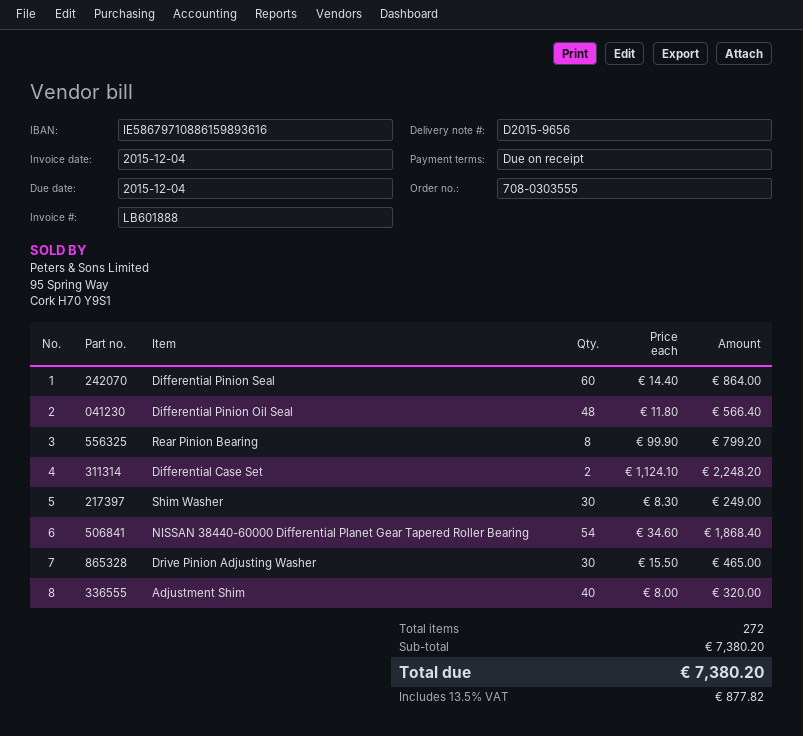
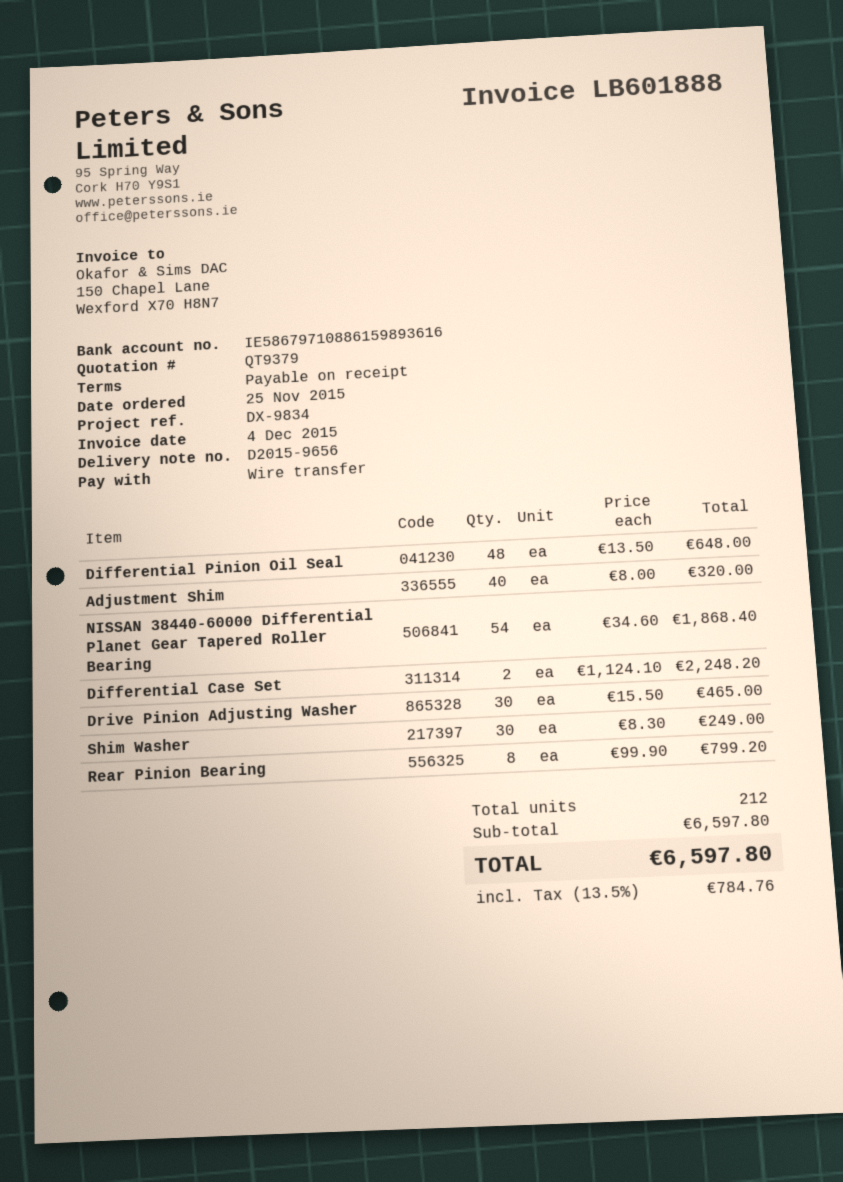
Differential Pinion Seal: 60 x 14.40 = 864.00 -> none
Differential Pinion Oil Seal: 48 x 11.80 = 566.40 -> 48 x 13.50 = 648.00
total quantity: 272 -> 212
subtotal: 7380.20 -> 6597.80
tax: 13.5% = 877.82 -> 13.5% = 784.76
total: 7380.20 -> 6597.80

